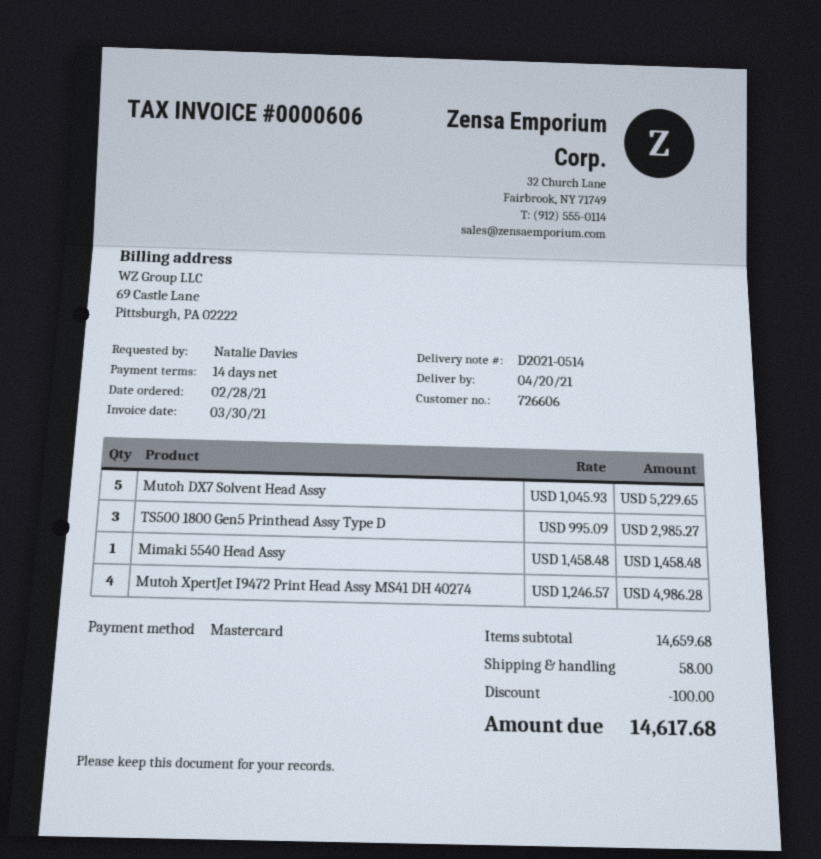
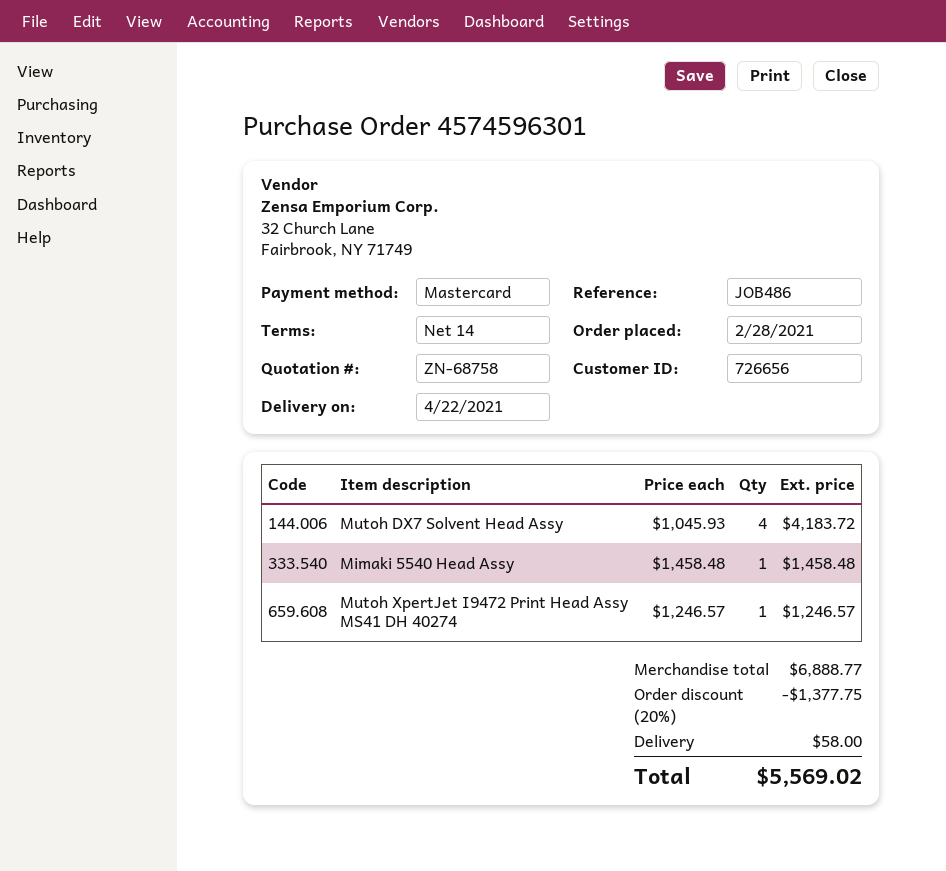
delivery date: 2021-04-20 -> 2021-04-22
customer number: 726606 -> 726656
Mutoh DX7 Solvent Head Assy: 5 x 1045.93 = 5229.65 -> 4 x 1045.93 = 4183.72
TS500 1800 Gen5 Printhead Assy Type D: 3 x 995.09 = 2985.27 -> none
Mutoh XpertJet I9472 Print Head Assy MS41 DH 40274: 4 x 1246.57 = 4986.28 -> 1 x 1246.57 = 1246.57
subtotal: 14659.68 -> 6888.77
discount: 100.00 -> 1377.75
total: 14617.68 -> 5569.02

